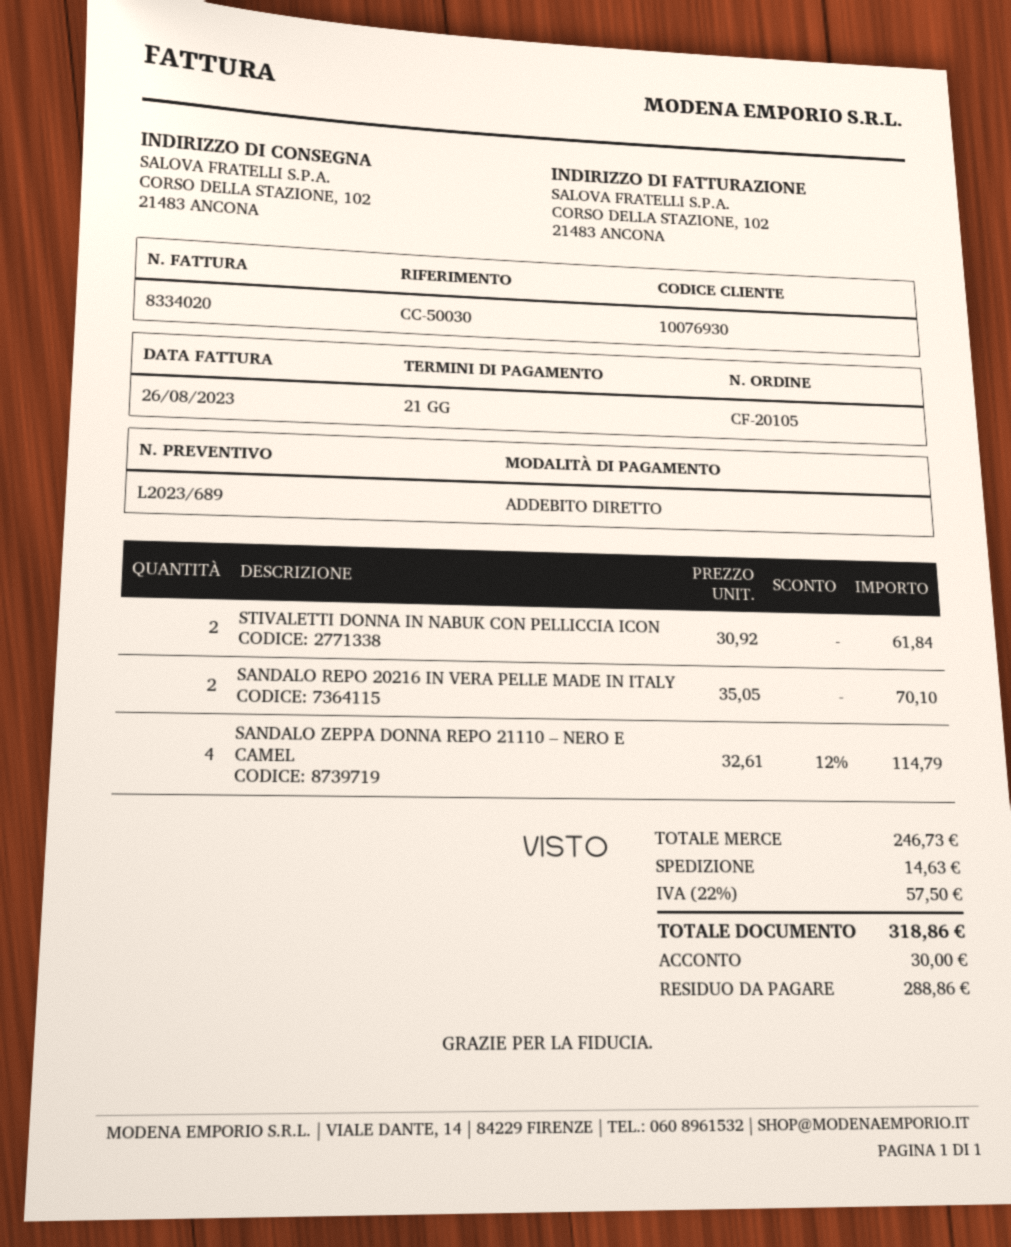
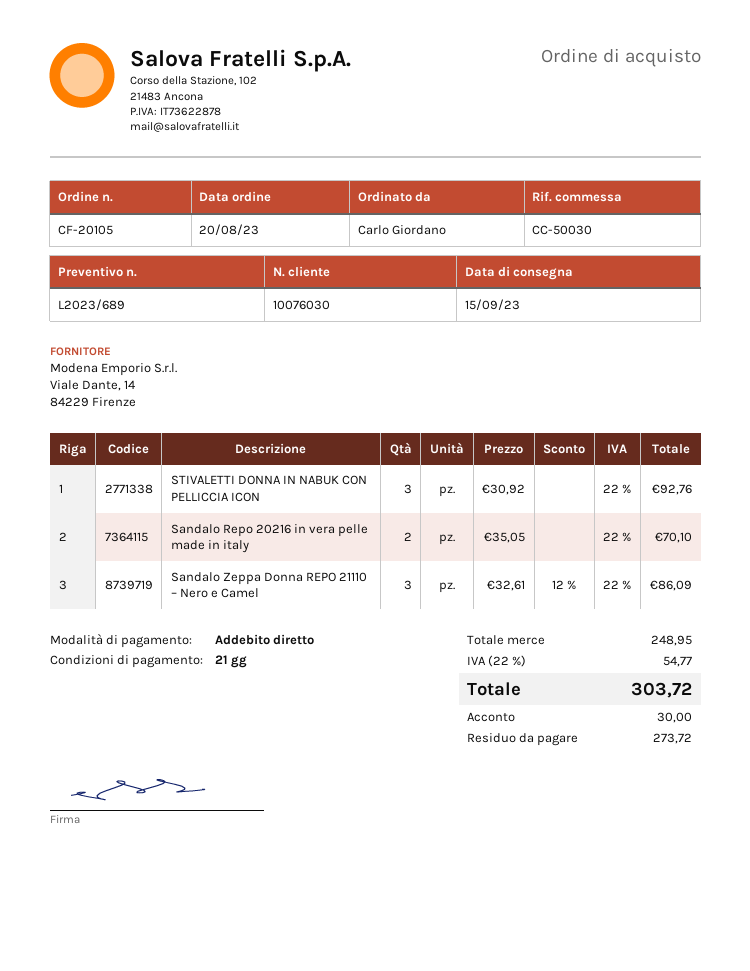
customer number: 10076930 -> 10076030
STIVALETTI DONNA IN NABUK CON PELLICCIA ICON: 2 x 30.92 = 61.84 -> 3 x 30.92 = 92.76
SANDALO ZEPPA DONNA REPO 21110 – NERO E CAMEL: 4 x 32.61 - 12% = 114.79 -> 3 x 32.61 - 12% = 86.09
subtotal: 246.73 -> 248.95
shipping: 14.63 -> none
tax: 22% = 57.50 -> 22% = 54.77
total: 318.86 -> 303.72
balance: 288.86 -> 273.72

